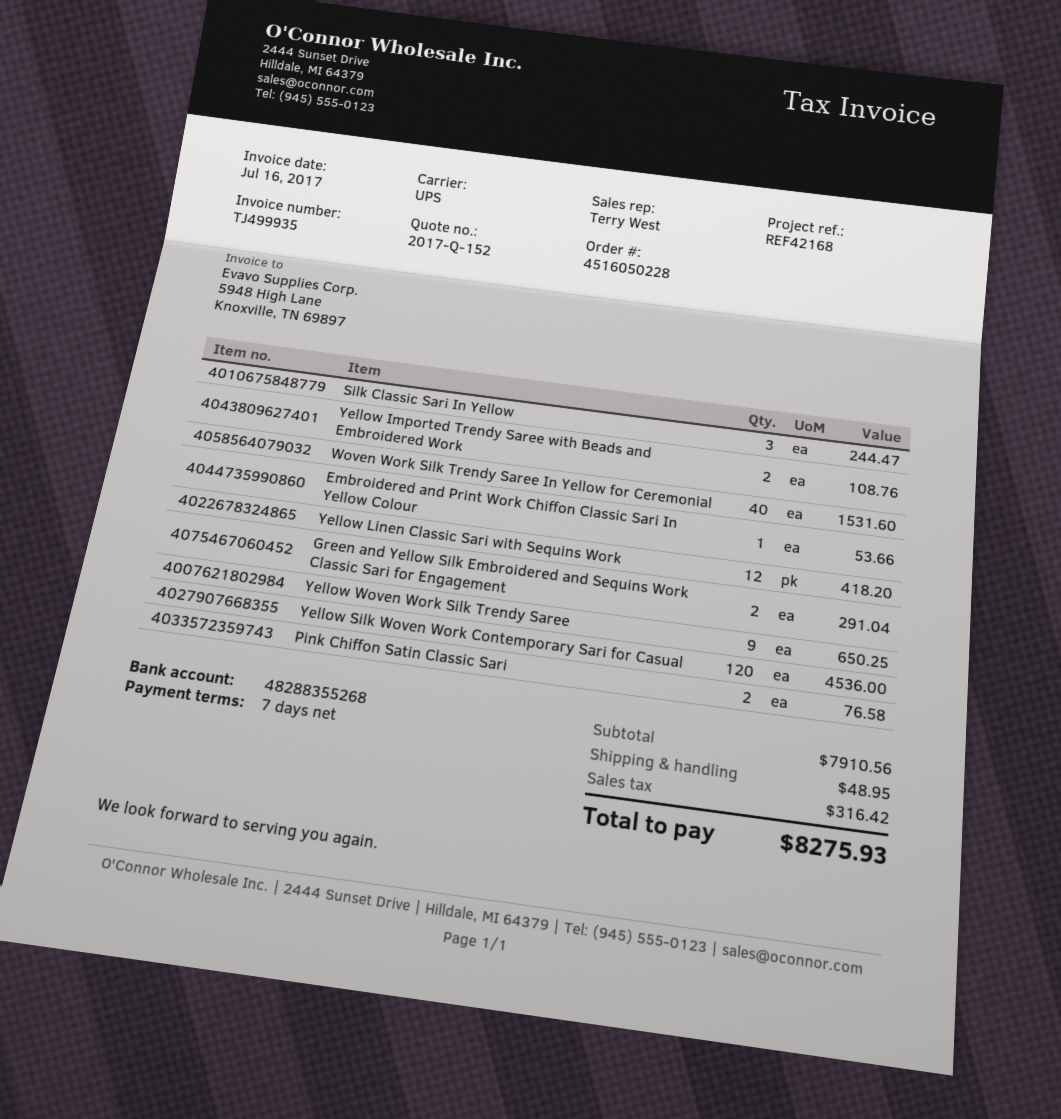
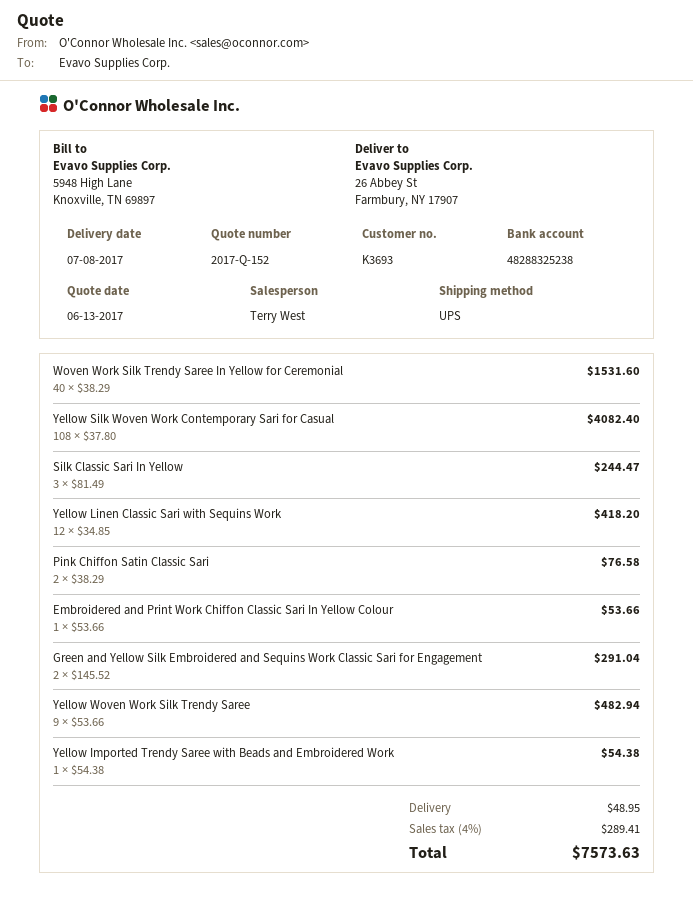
bank account: 48288355268 -> 48288325238
Yellow Imported Trendy Saree with Beads and Embroidered Work: 2 for 108.76 -> 1 for 54.38
Yellow Woven Work Silk Trendy Saree: 9 for 650.25 -> 9 for 482.94
Yellow Silk Woven Work Contemporary Sari for Casual: 120 for 4536.00 -> 108 for 4082.40
tax: 316.42 -> 289.41
total: 8275.93 -> 7573.63

